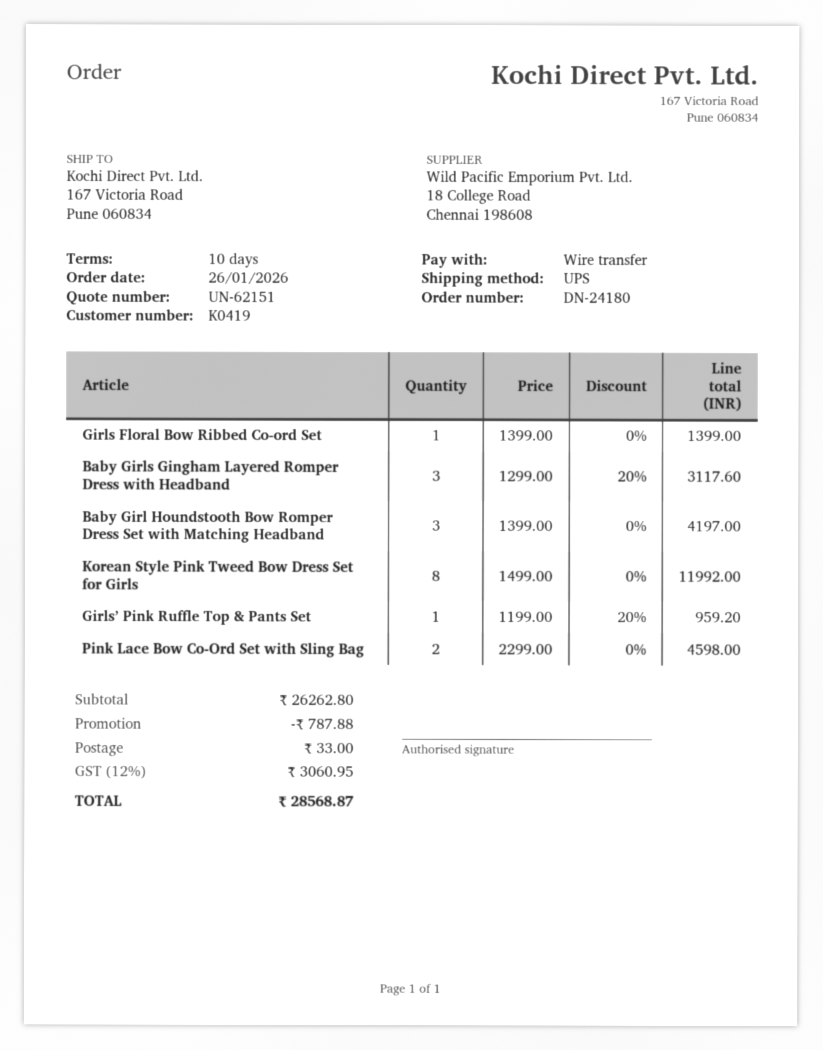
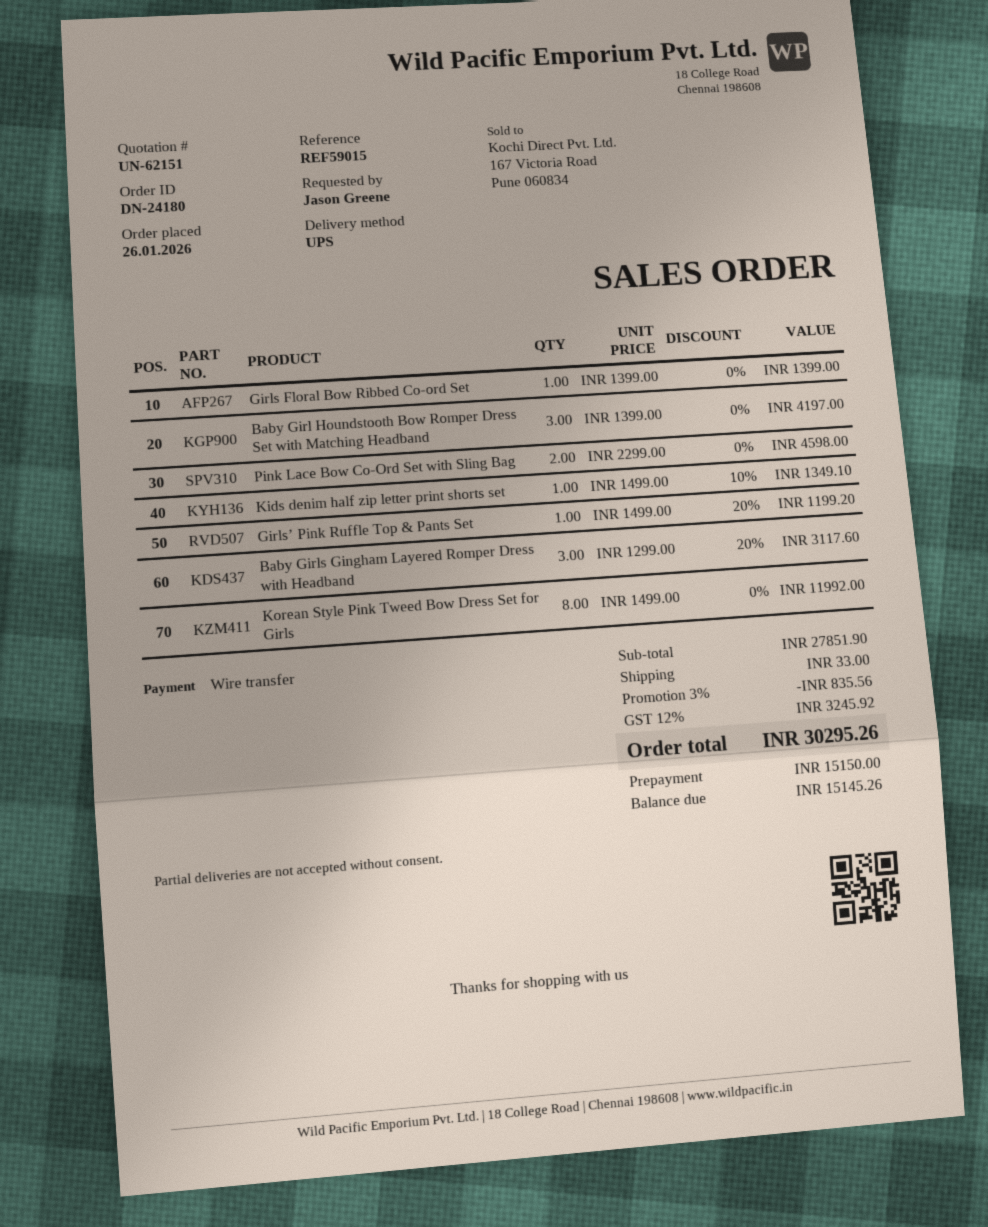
Girls’ Pink Ruffle Top & Pants Set: 1 x 1199.00 - 20% = 959.20 -> 1 x 1499.00 - 20% = 1199.20
Kids denim half zip letter print shorts set: none -> 1 x 1499.00 - 10% = 1349.10
subtotal: 26262.80 -> 27851.90
discount: 787.88 -> 835.56
tax: 12% = 3060.95 -> 12% = 3245.92
total: 28568.87 -> 30295.26

